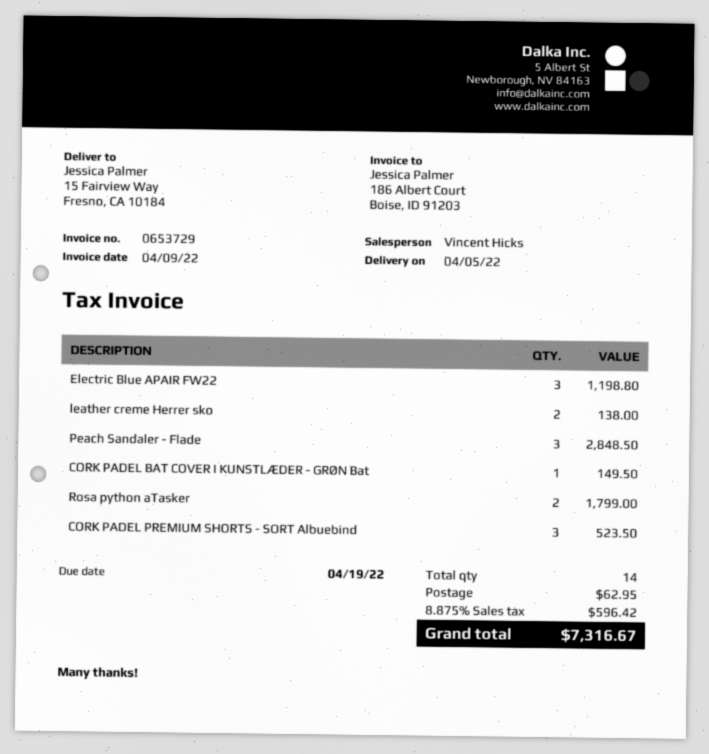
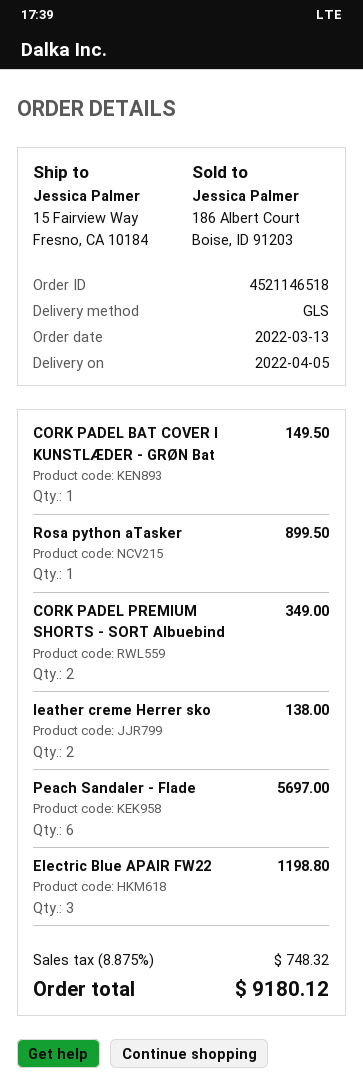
Peach Sandaler - Flade: 3 for 2848.50 -> 6 for 5697.00
Rosa python aTasker: 2 for 1799.00 -> 1 for 899.50
CORK PADEL PREMIUM SHORTS - SORT Albuebind: 3 for 523.50 -> 2 for 349.00
shipping: 62.95 -> none
tax: 8.875% = 596.42 -> 8.875% = 748.32
total: 7316.67 -> 9180.12

